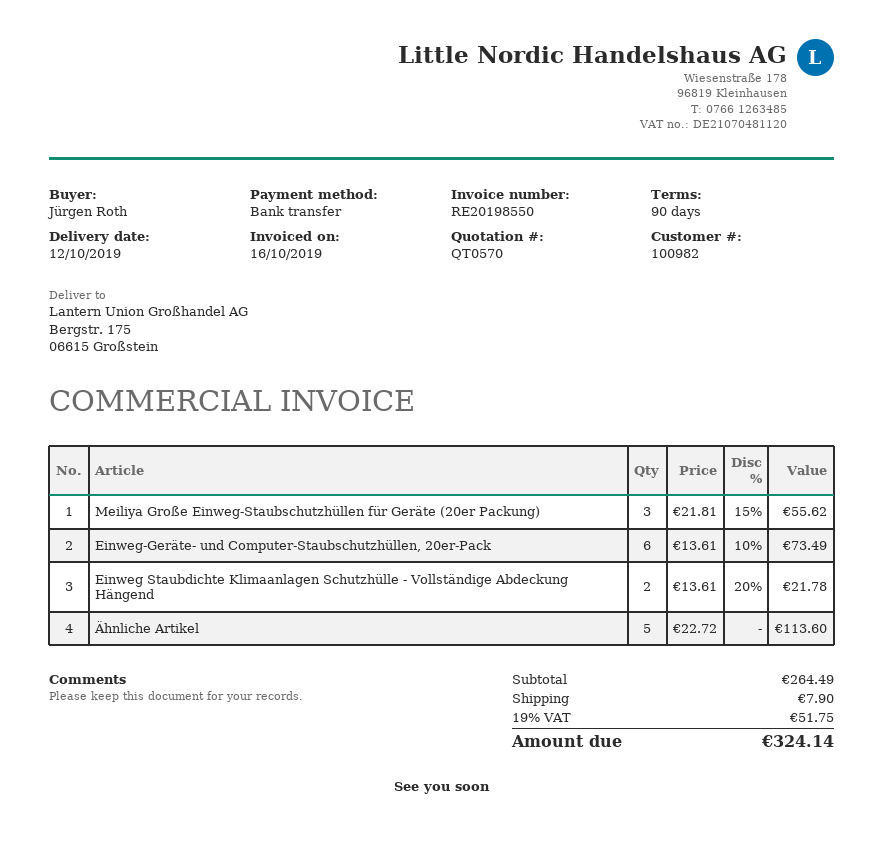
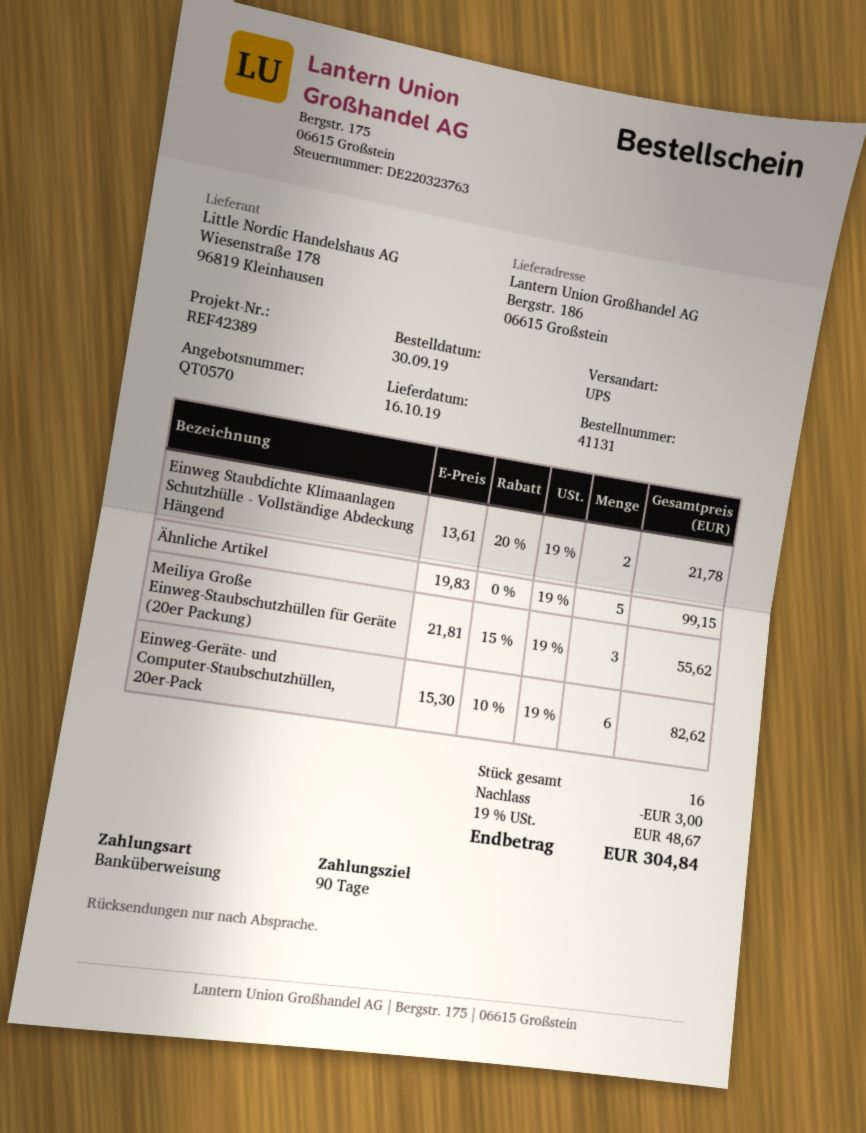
delivery date: 2019-10-12 -> 2019-10-16
ship to: Bergstr. 175, 06615 Großstein -> Bergstr. 186, 06615 Großstein
Einweg-Geräte- und Computer-Staubschutzhüllen, 20er-Pack: 6 x 13.61 - 10% = 73.49 -> 6 x 15.30 - 10% = 82.62
Ähnliche Artikel: 5 x 22.72 = 113.60 -> 5 x 19.83 = 99.15
discount: none -> 3.00
shipping: 7.90 -> none
tax: 19% = 51.75 -> 19% = 48.67
total: 324.14 -> 304.84

